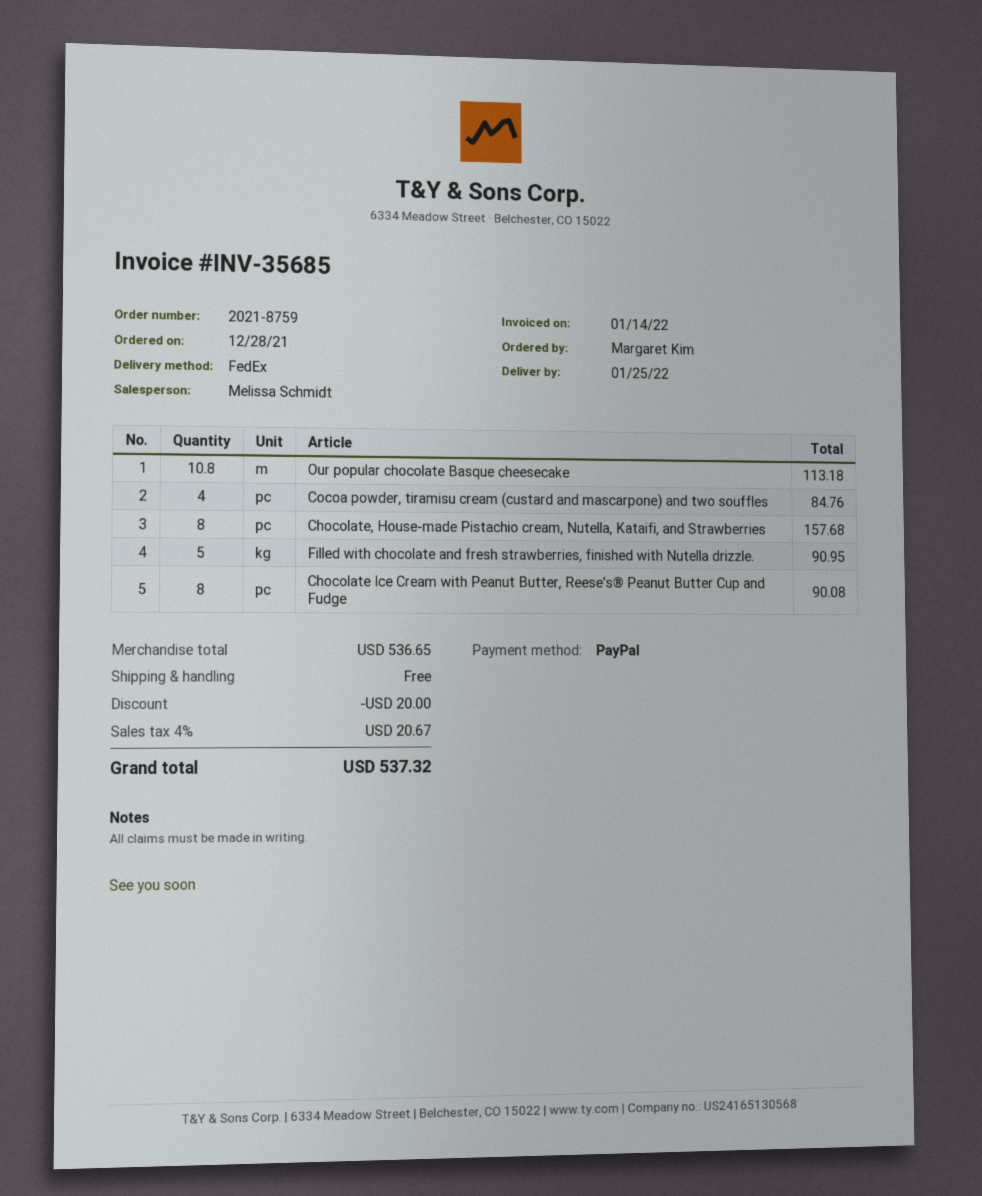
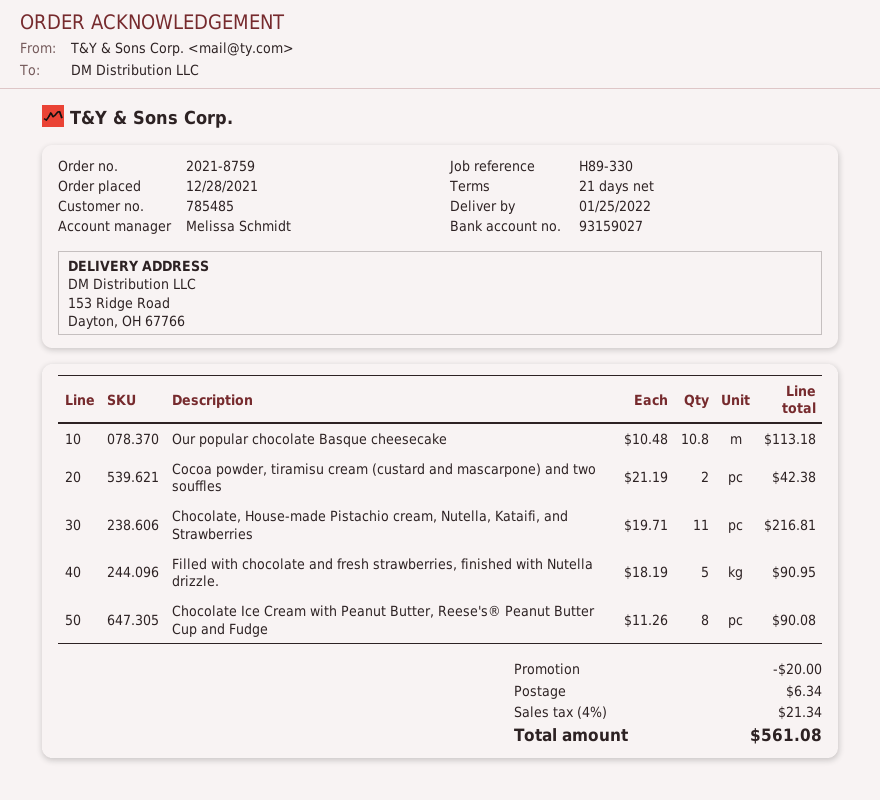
Cocoa powder, tiramisu cream (custard and mascarpone) and two souffles: 4 for 84.76 -> 2 for 42.38
Chocolate, House-made Pistachio cream, Nutella, Kataifi, and Strawberries: 8 for 157.68 -> 11 for 216.81
shipping: 0.00 -> 6.34
tax: 4% = 20.67 -> 4% = 21.34
total: 537.32 -> 561.08

